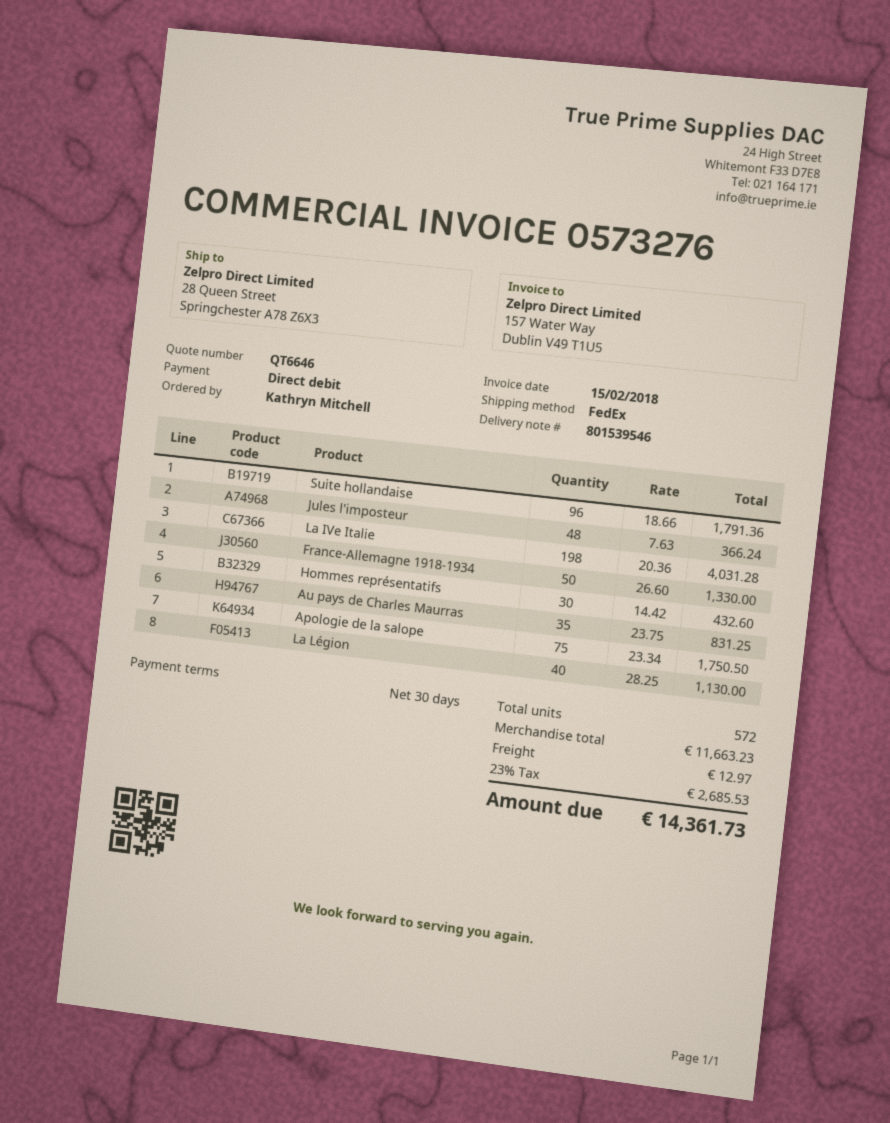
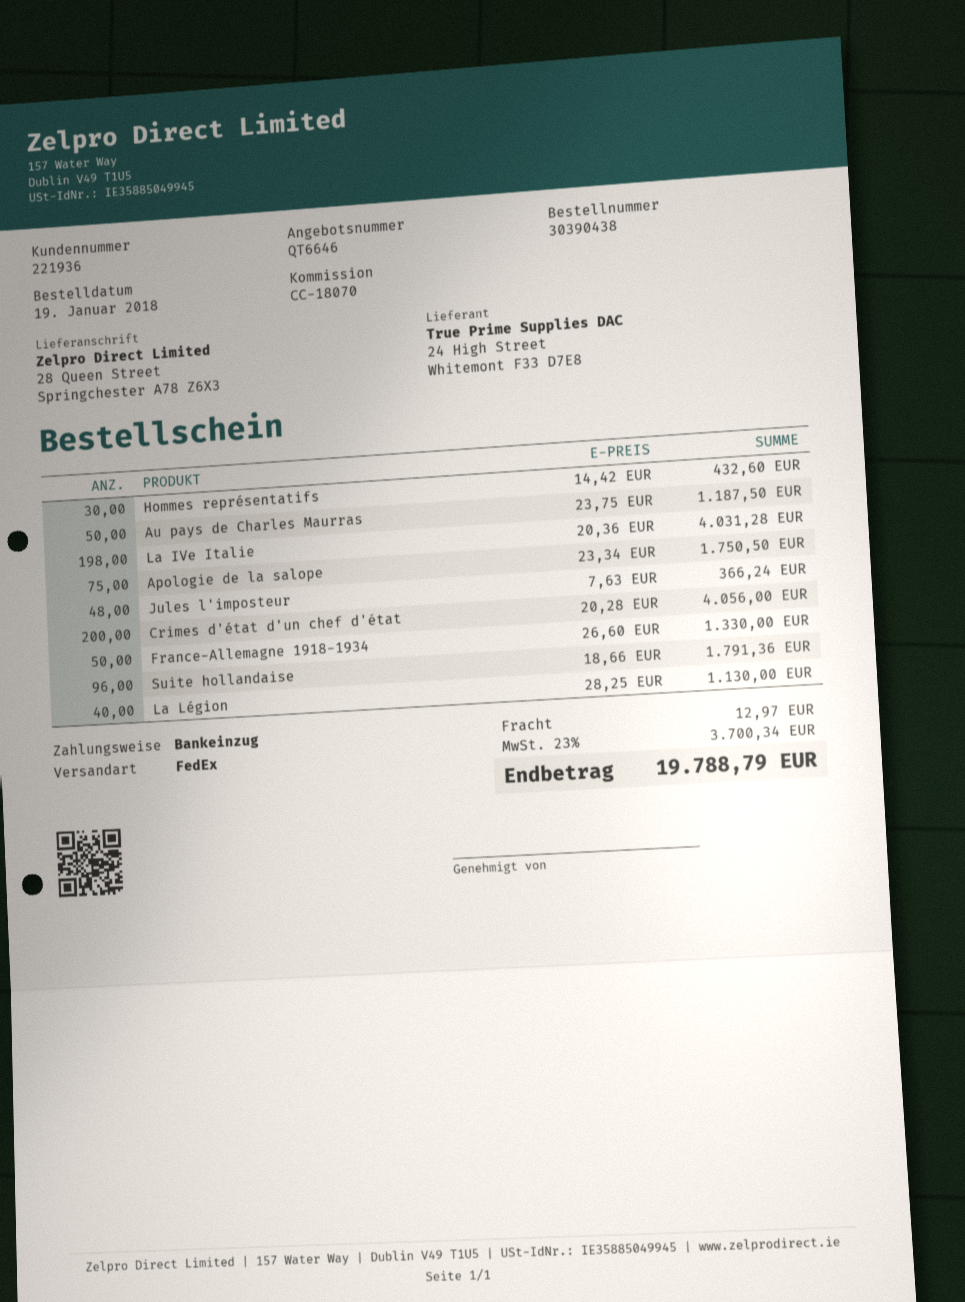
Au pays de Charles Maurras: 35 x 23.75 = 831.25 -> 50 x 23.75 = 1187.50
Crimes d'état d'un chef d'état: none -> 200 x 20.28 = 4056.00
tax: 23% = 2685.53 -> 23% = 3700.34
total: 14361.73 -> 19788.79

